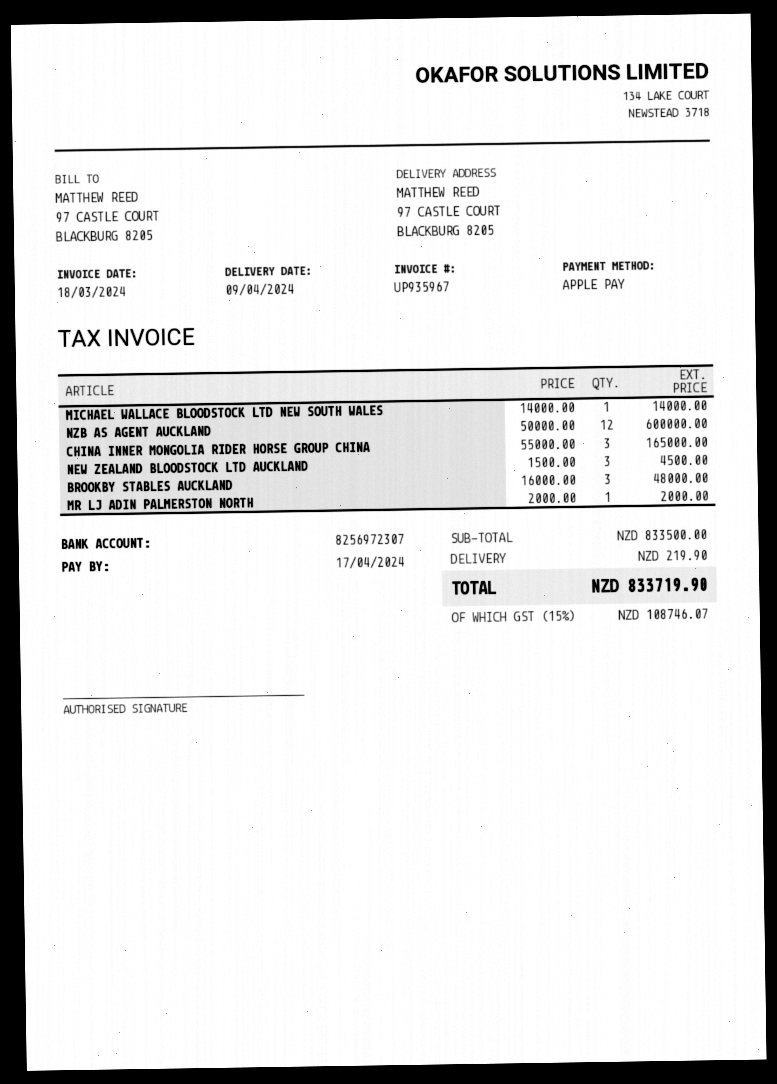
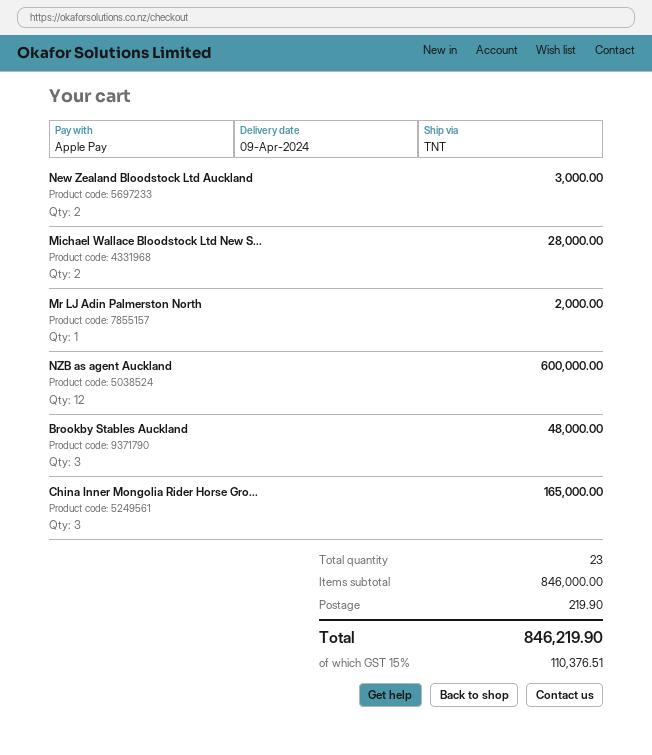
MICHAEL WALLACE BLOODSTOCK LTD NEW SOUTH WALES: 1 for 14000.00 -> 2 for 28000.00
NEW ZEALAND BLOODSTOCK LTD AUCKLAND: 3 for 4500.00 -> 2 for 3000.00
subtotal: 833500.00 -> 846000.00
tax: 15% = 108746.07 -> 15% = 110376.51
total: 833719.90 -> 846219.90

